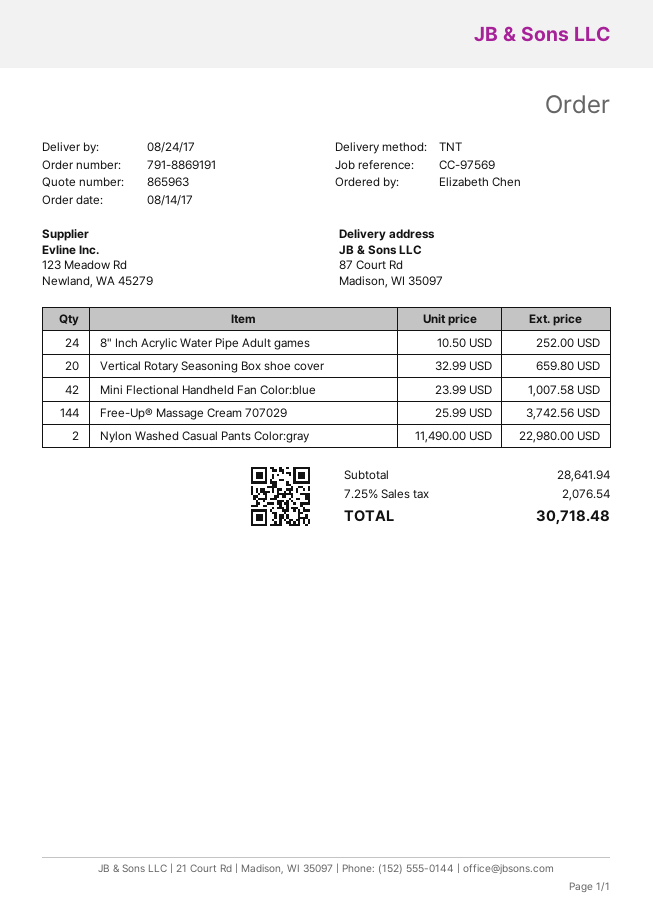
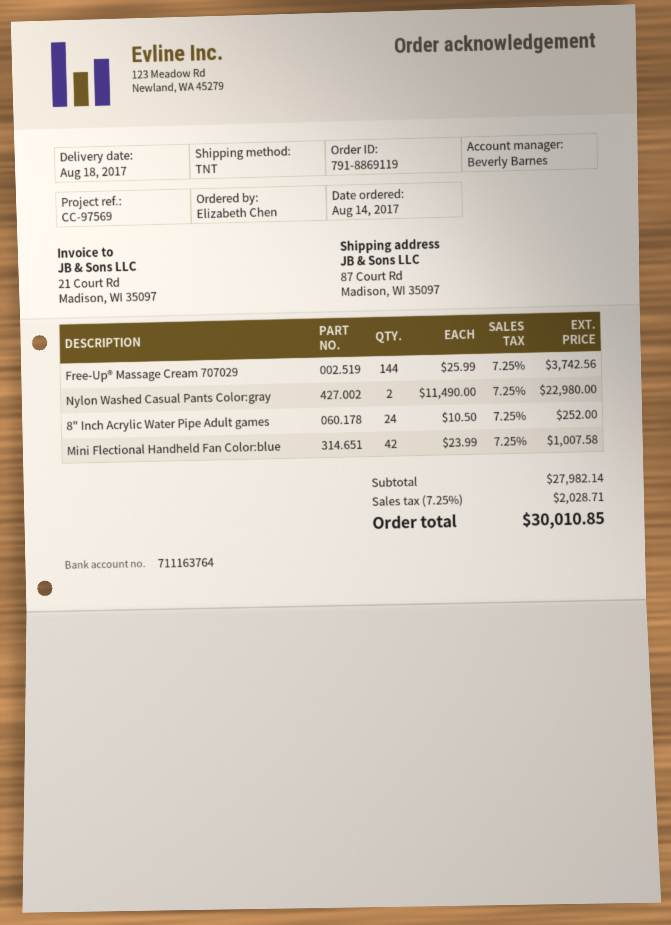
order number: 791-8869191 -> 791-8869119
delivery date: 2017-08-24 -> 2017-08-18
Vertical Rotary Seasoning Box shoe cover: 20 x 32.99 = 659.80 -> none
subtotal: 28641.94 -> 27982.14
tax: 7.25% = 2076.54 -> 7.25% = 2028.71
total: 30718.48 -> 30010.85

